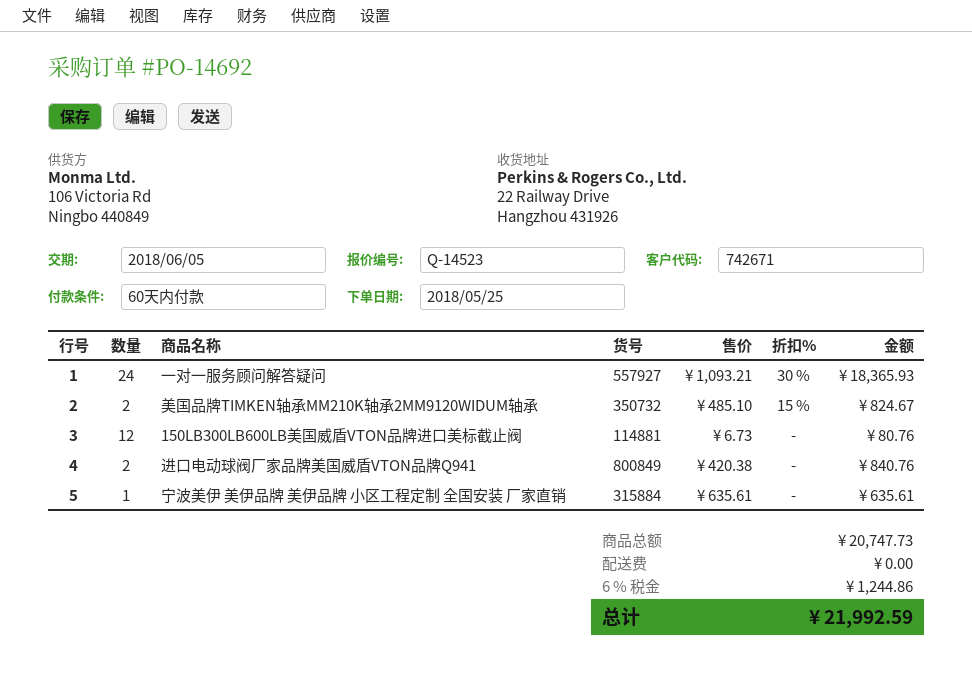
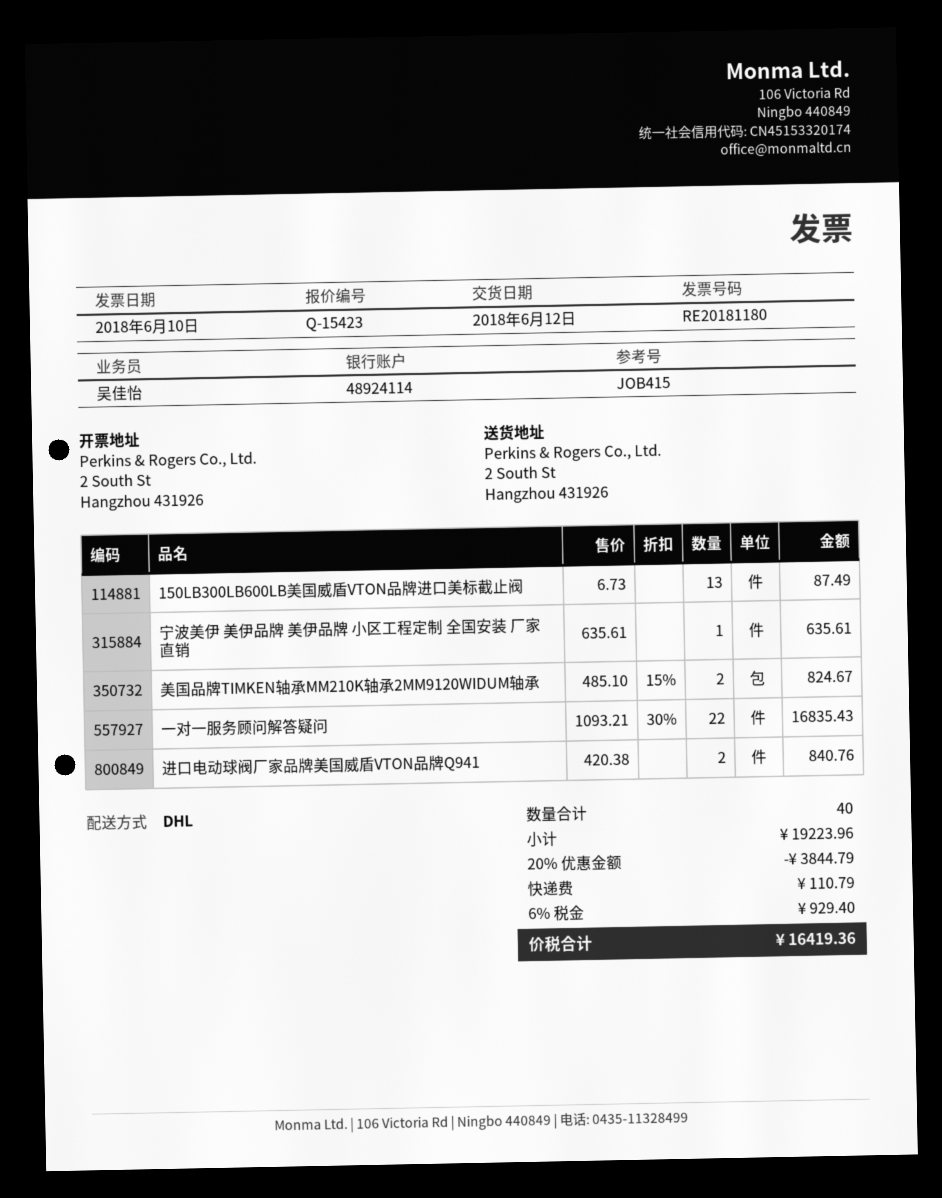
quote number: Q-14523 -> Q-15423
delivery date: 2018-06-05 -> 2018-06-12
ship to: 22 Railway Drive, Hangzhou 431926 -> 2 South St, Hangzhou 431926
一对一服务顾问解答疑问: 24 x 1093.21 - 30% = 18365.93 -> 22 x 1093.21 - 30% = 16835.43
150LB300LB600LB美国威盾VTON品牌进口美标截止阀: 12 x 6.73 = 80.76 -> 13 x 6.73 = 87.49
subtotal: 20747.73 -> 19223.96
discount: none -> 20% = 3844.79
shipping: 0.00 -> 110.79
tax: 6% = 1244.86 -> 6% = 929.40
total: 21992.59 -> 16419.36

